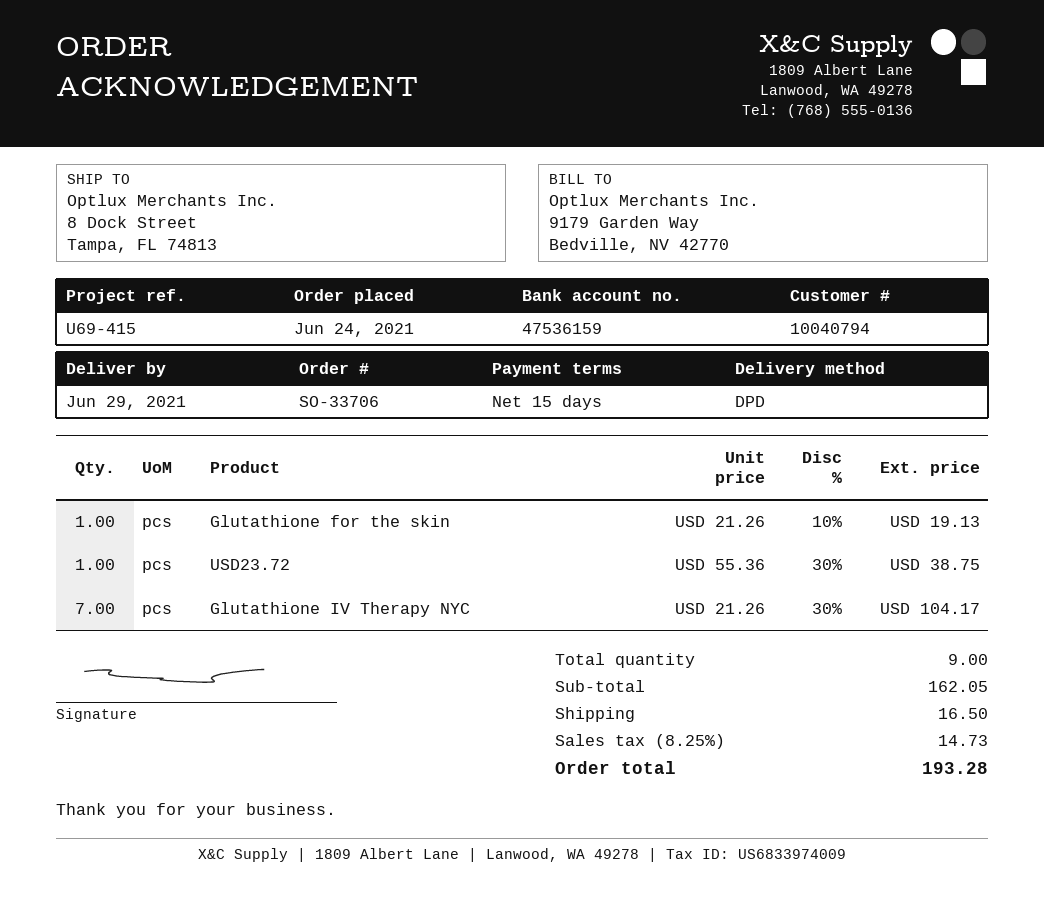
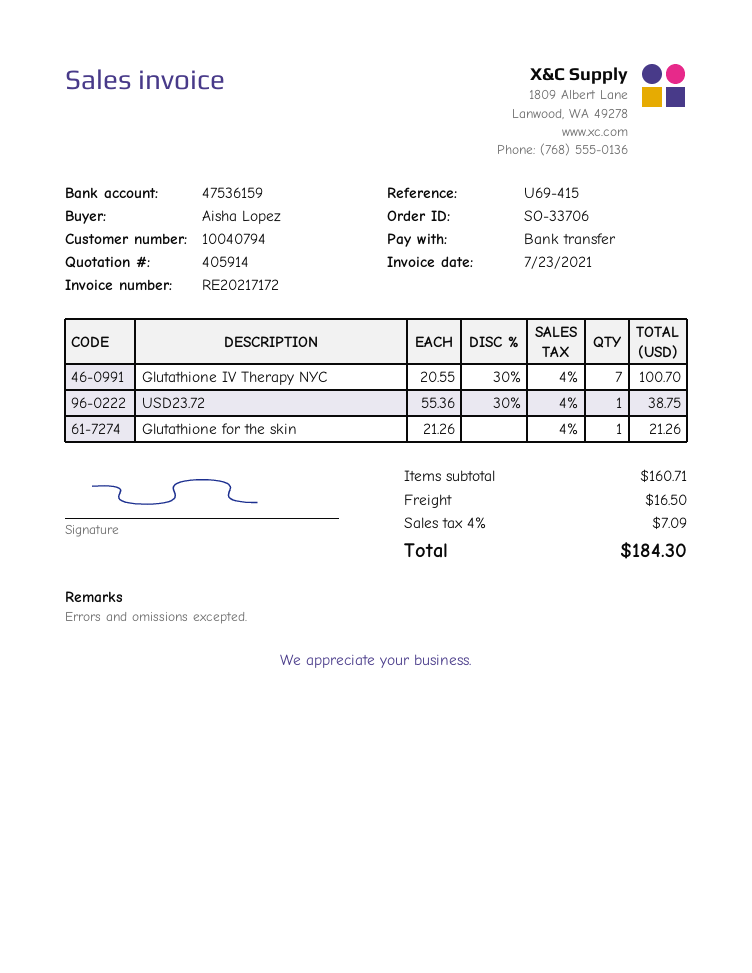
Glutathione for the skin: 1 x 21.26 - 10% = 19.13 -> 1 x 21.26 = 21.26
Glutathione IV Therapy NYC: 7 x 21.26 - 30% = 104.17 -> 7 x 20.55 - 30% = 100.70
subtotal: 162.05 -> 160.71
tax: 8.25% = 14.73 -> 4% = 7.09
total: 193.28 -> 184.30

